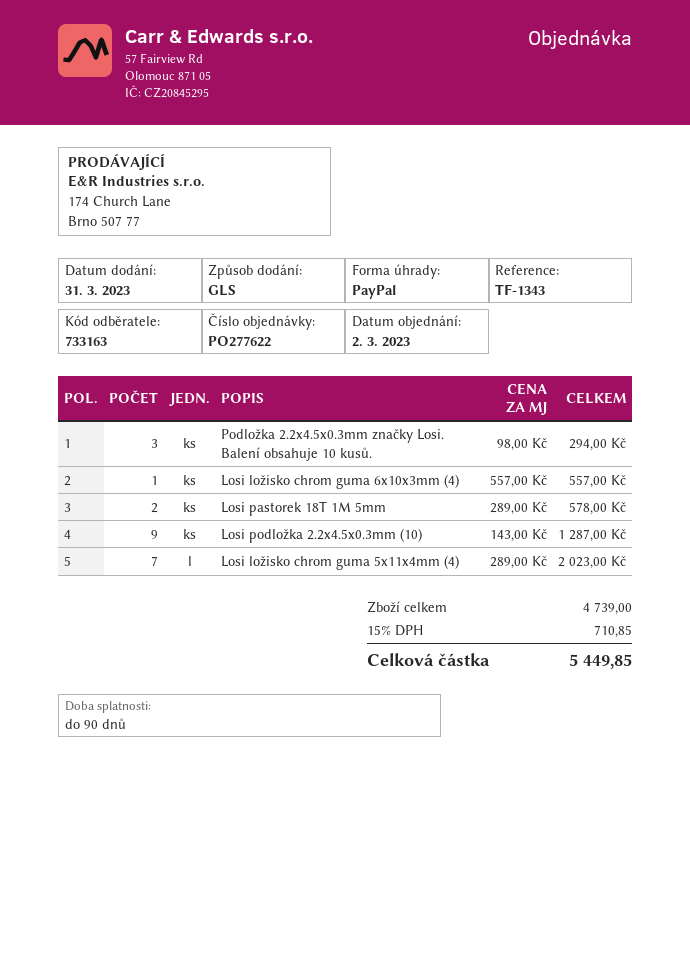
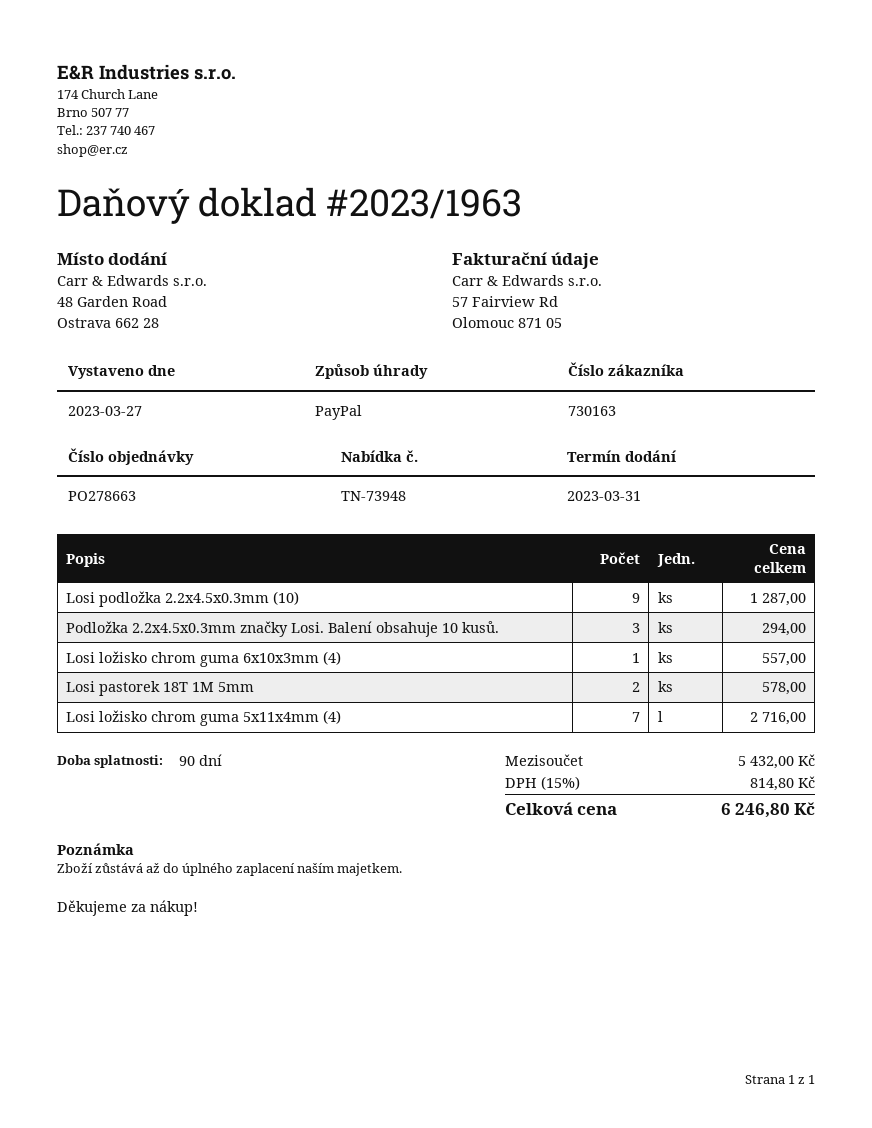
order number: PO277622 -> PO278663
customer number: 733163 -> 730163
Losi ložisko chrom guma 5x11x4mm (4): 7 for 2023.00 -> 7 for 2716.00
subtotal: 4739.00 -> 5432.00
tax: 15% = 710.85 -> 15% = 814.80
total: 5449.85 -> 6246.80

